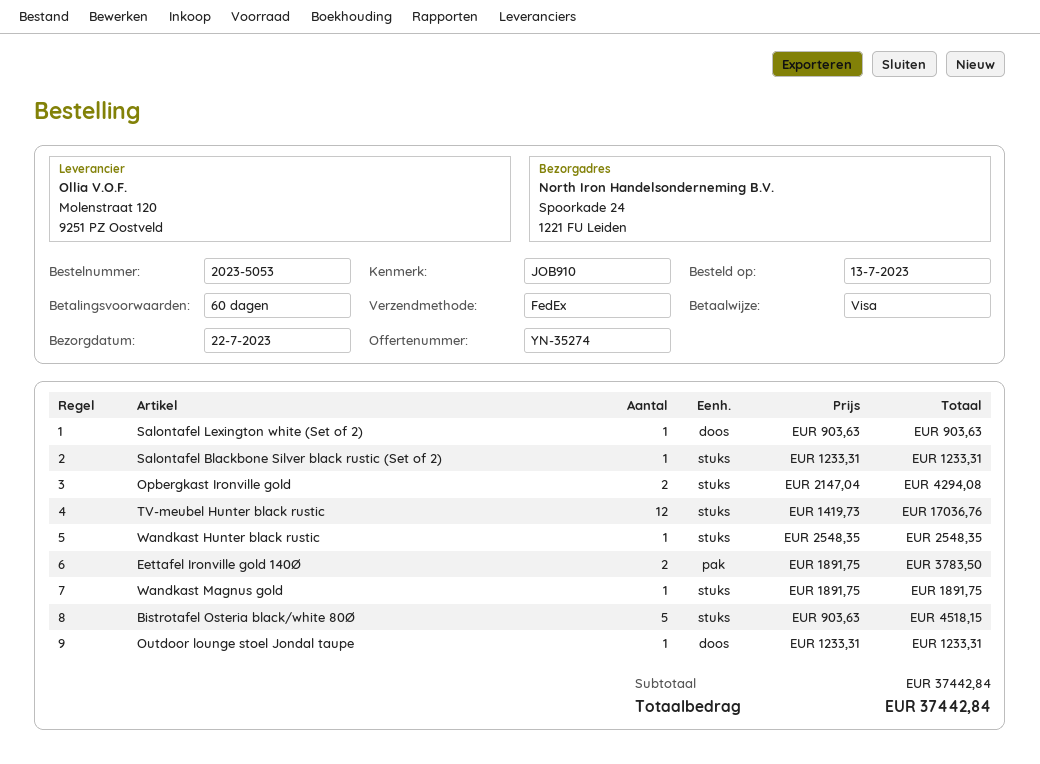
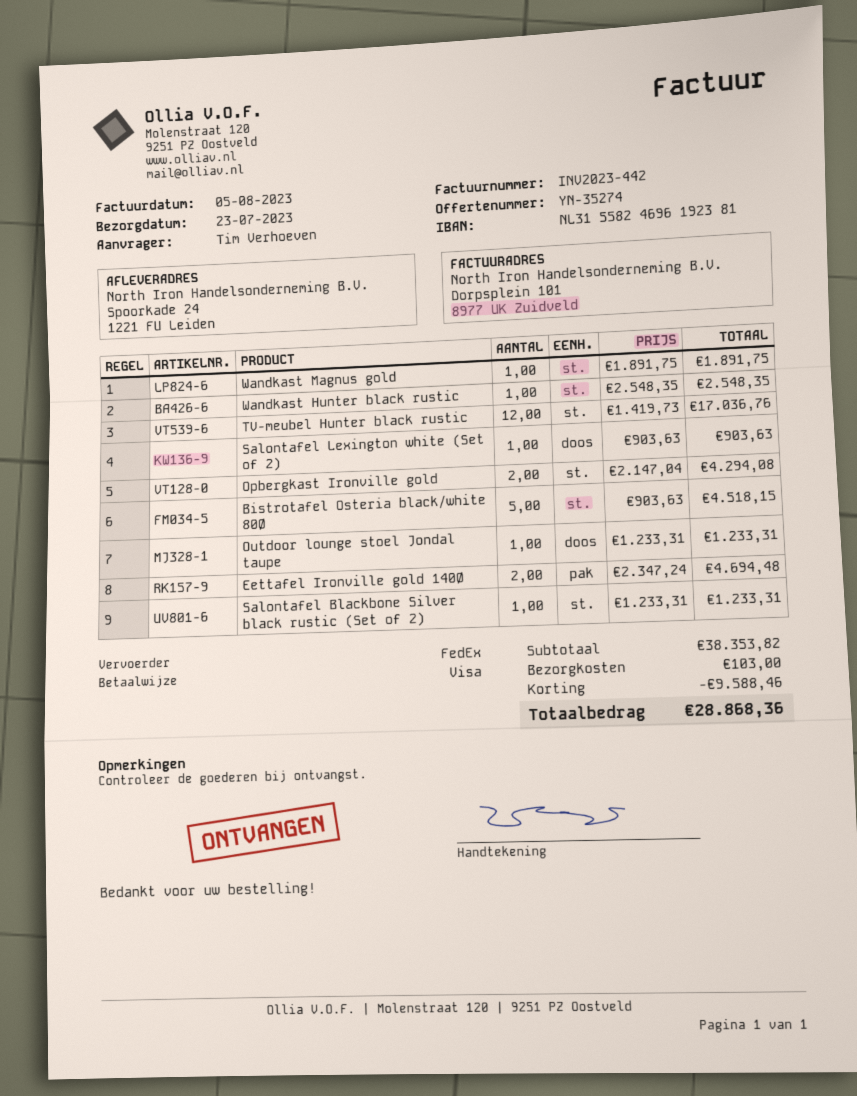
delivery date: 2023-07-22 -> 2023-07-23
Eettafel Ironville gold 140Ø: 2 x 1891.75 = 3783.50 -> 2 x 2347.24 = 4694.48
subtotal: 37442.84 -> 38353.82
discount: none -> 9588.46
shipping: none -> 103.00
total: 37442.84 -> 28868.36

